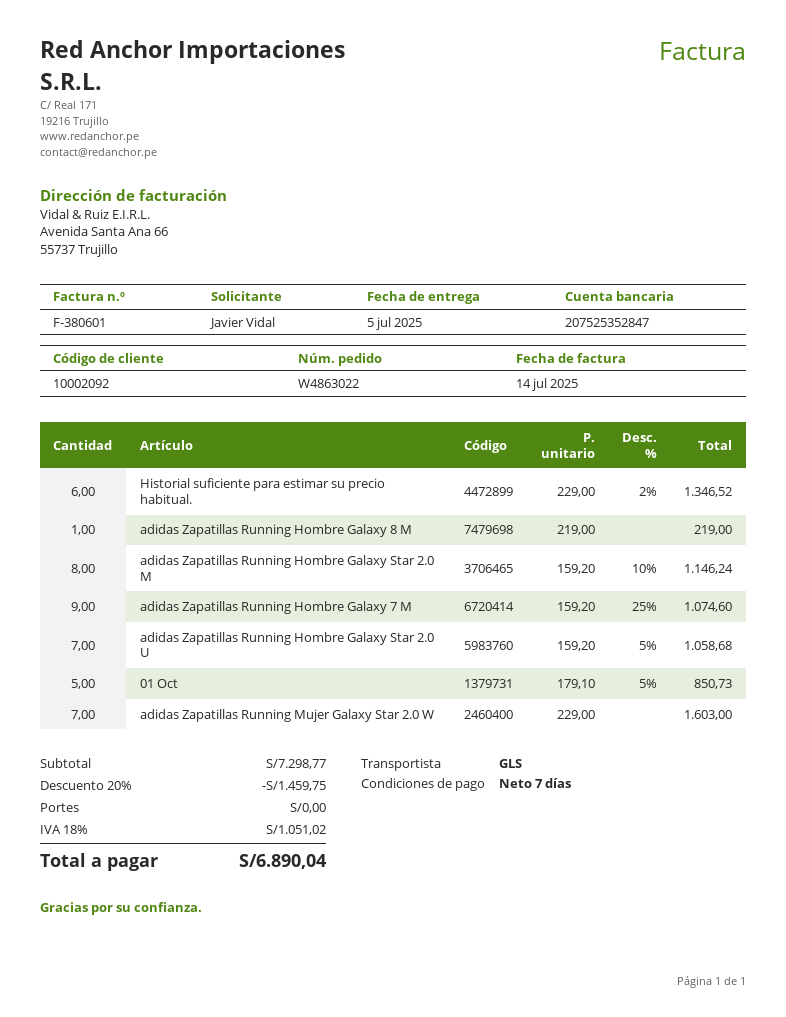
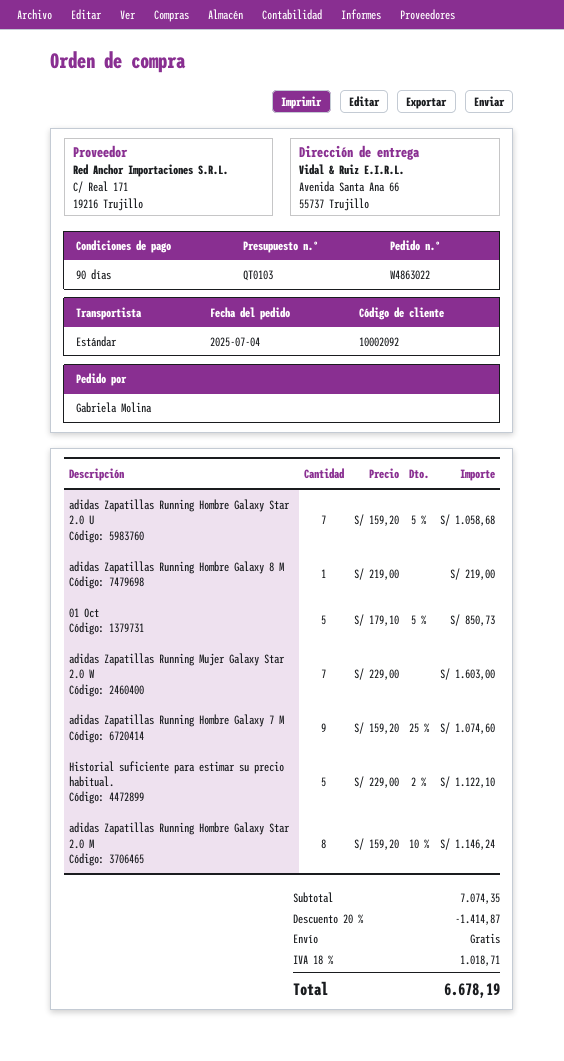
payment terms: 7 days -> 90 days
ordered by: Javier Vidal -> Gabriela Molina
shipping method: GLS -> standard
Historial suficiente para estimar su precio habitual.: 6 x 229.00 - 2% = 1346.52 -> 5 x 229.00 - 2% = 1122.10
subtotal: 7298.77 -> 7074.35
discount: 20% = 1459.75 -> 20% = 1414.87
tax: 18% = 1051.02 -> 18% = 1018.71
total: 6890.04 -> 6678.19

